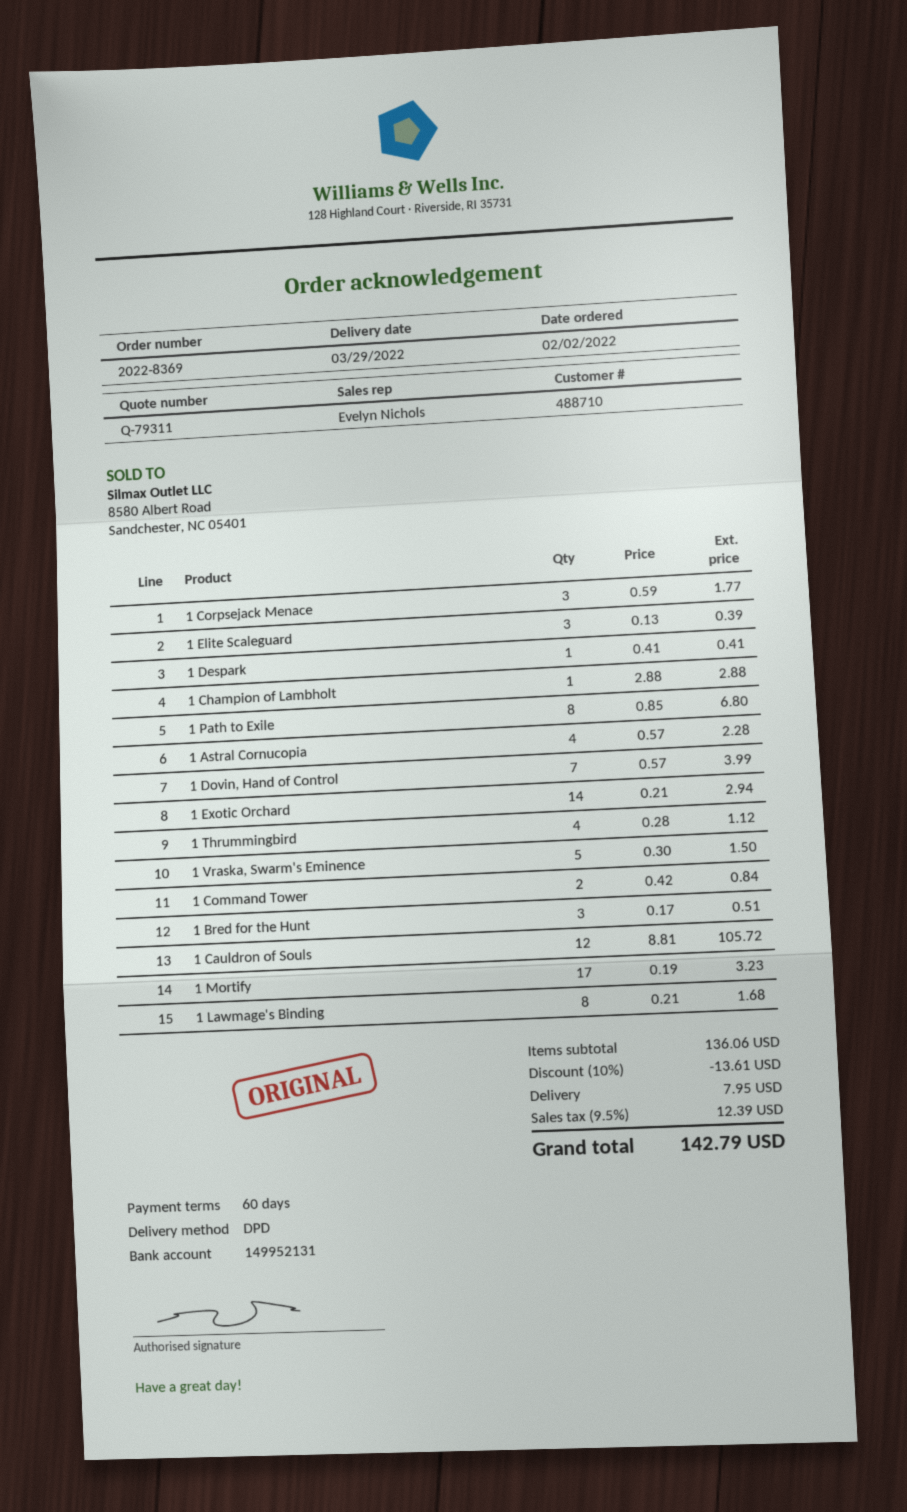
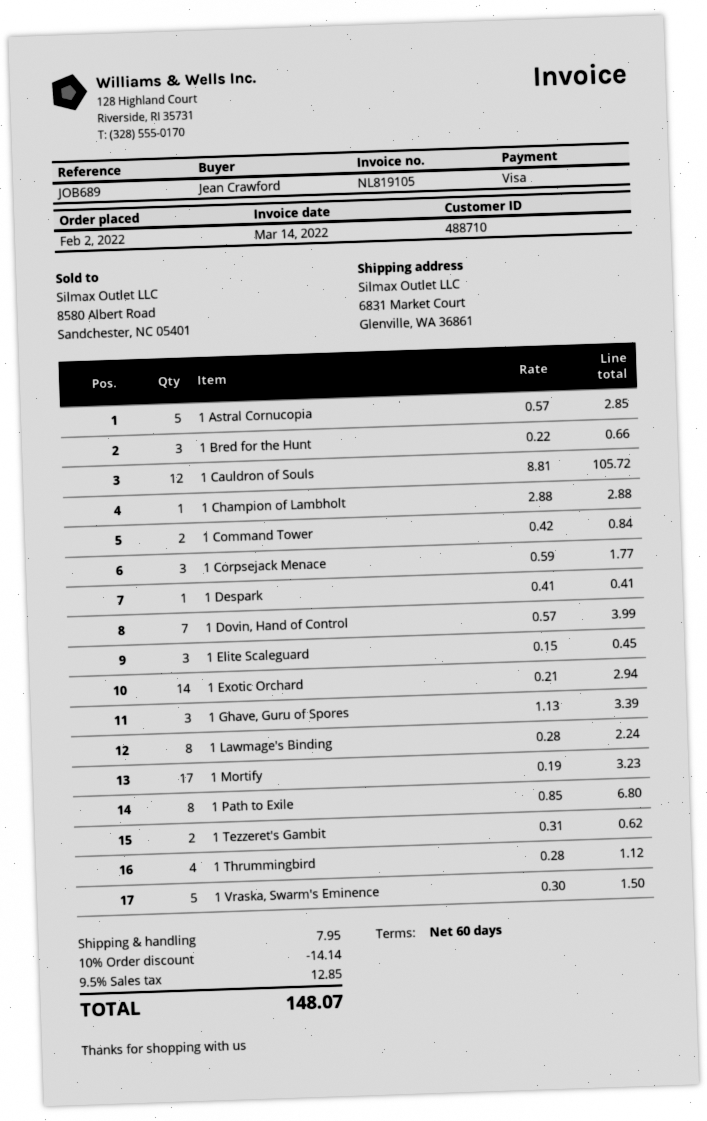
1 Elite Scaleguard: 3 x 0.13 = 0.39 -> 3 x 0.15 = 0.45
1 Astral Cornucopia: 4 x 0.57 = 2.28 -> 5 x 0.57 = 2.85
1 Bred for the Hunt: 3 x 0.17 = 0.51 -> 3 x 0.22 = 0.66
1 Lawmage's Binding: 8 x 0.21 = 1.68 -> 8 x 0.28 = 2.24
1 Ghave, Guru of Spores: none -> 3 x 1.13 = 3.39
1 Tezzeret's Gambit: none -> 2 x 0.31 = 0.62
discount: 10% = 13.61 -> 10% = 14.14
tax: 9.5% = 12.39 -> 9.5% = 12.85
total: 142.79 -> 148.07

